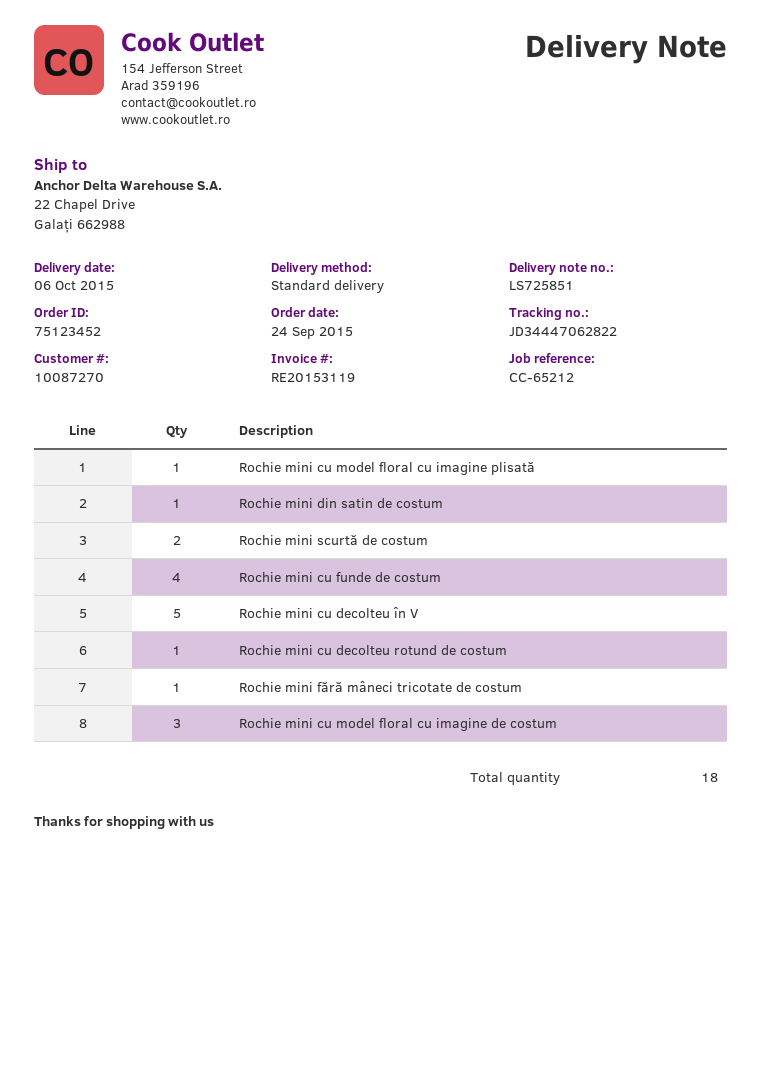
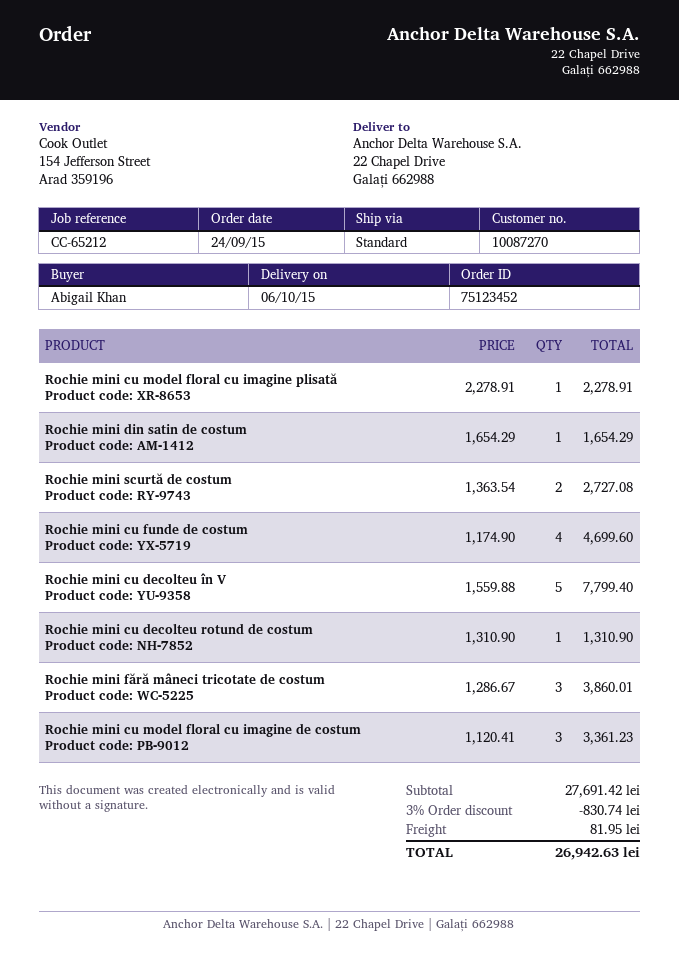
Rochie mini fără mâneci tricotate de costum: 1 -> 3

